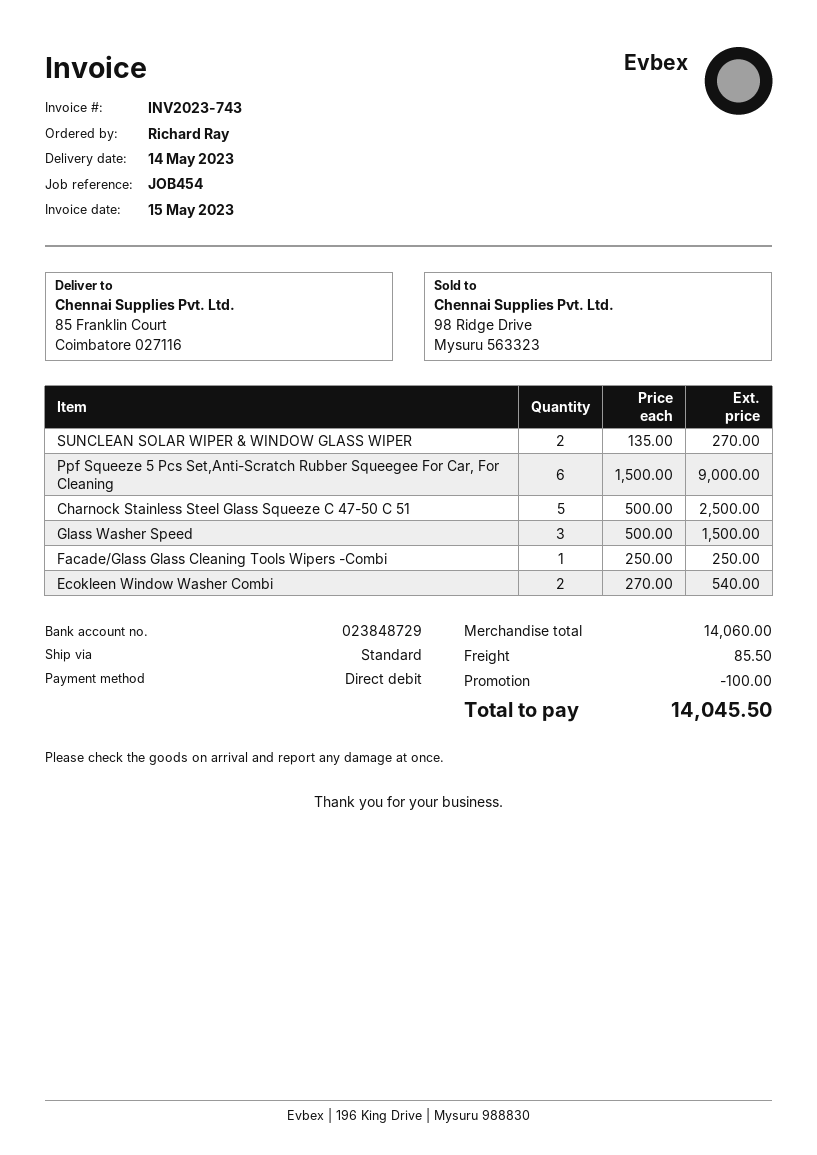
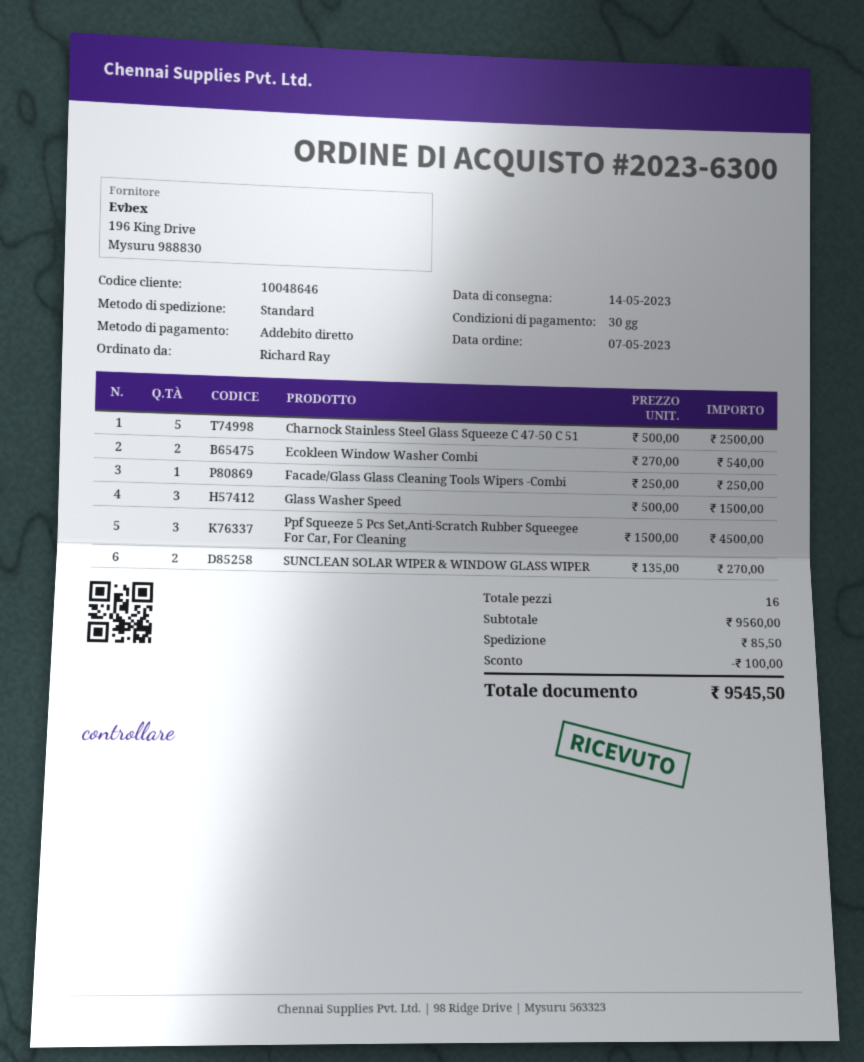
Ppf Squeeze 5 Pcs Set,Anti-Scratch Rubber Squeegee For Car, For Cleaning: 6 x 1500.00 = 9000.00 -> 3 x 1500.00 = 4500.00
subtotal: 14060.00 -> 9560.00
total: 14045.50 -> 9545.50

